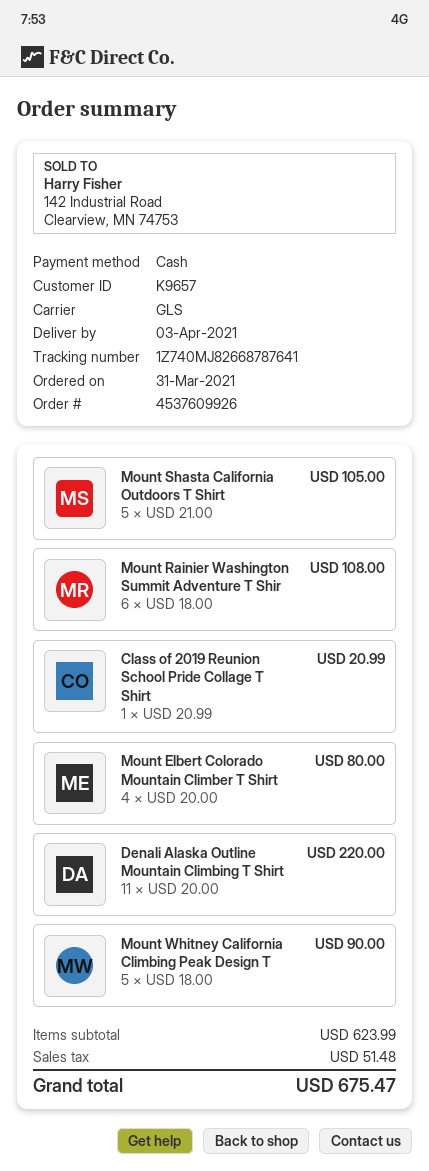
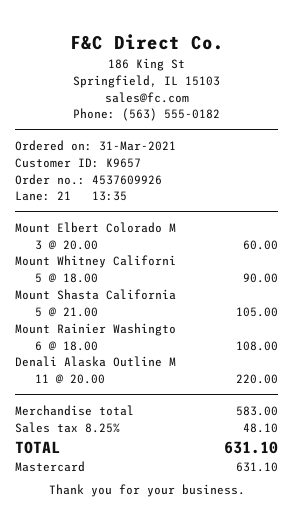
payment method: cash -> Mastercard
Class of 2019 Reunion School Pride Collage T Shirt: 1 x 20.99 = 20.99 -> none
Mount Elbert Colorado Mountain Climber T Shirt: 4 x 20.00 = 80.00 -> 3 x 20.00 = 60.00
subtotal: 623.99 -> 583.00
tax: 51.48 -> 48.10
total: 675.47 -> 631.10

